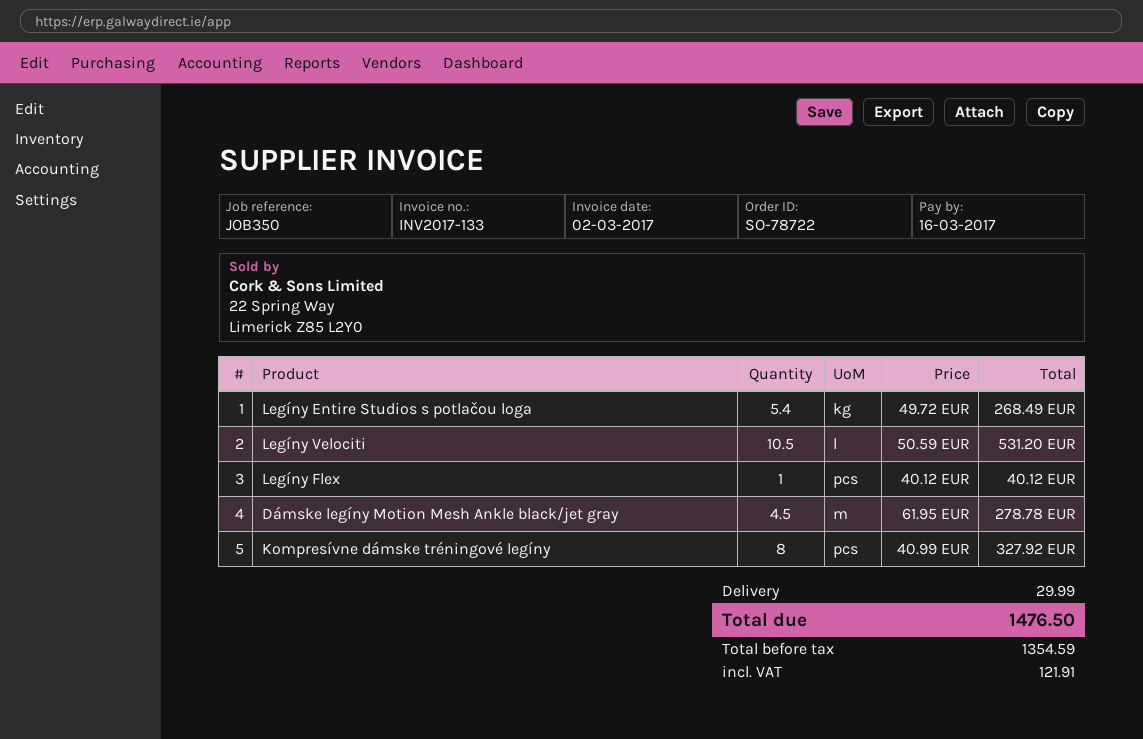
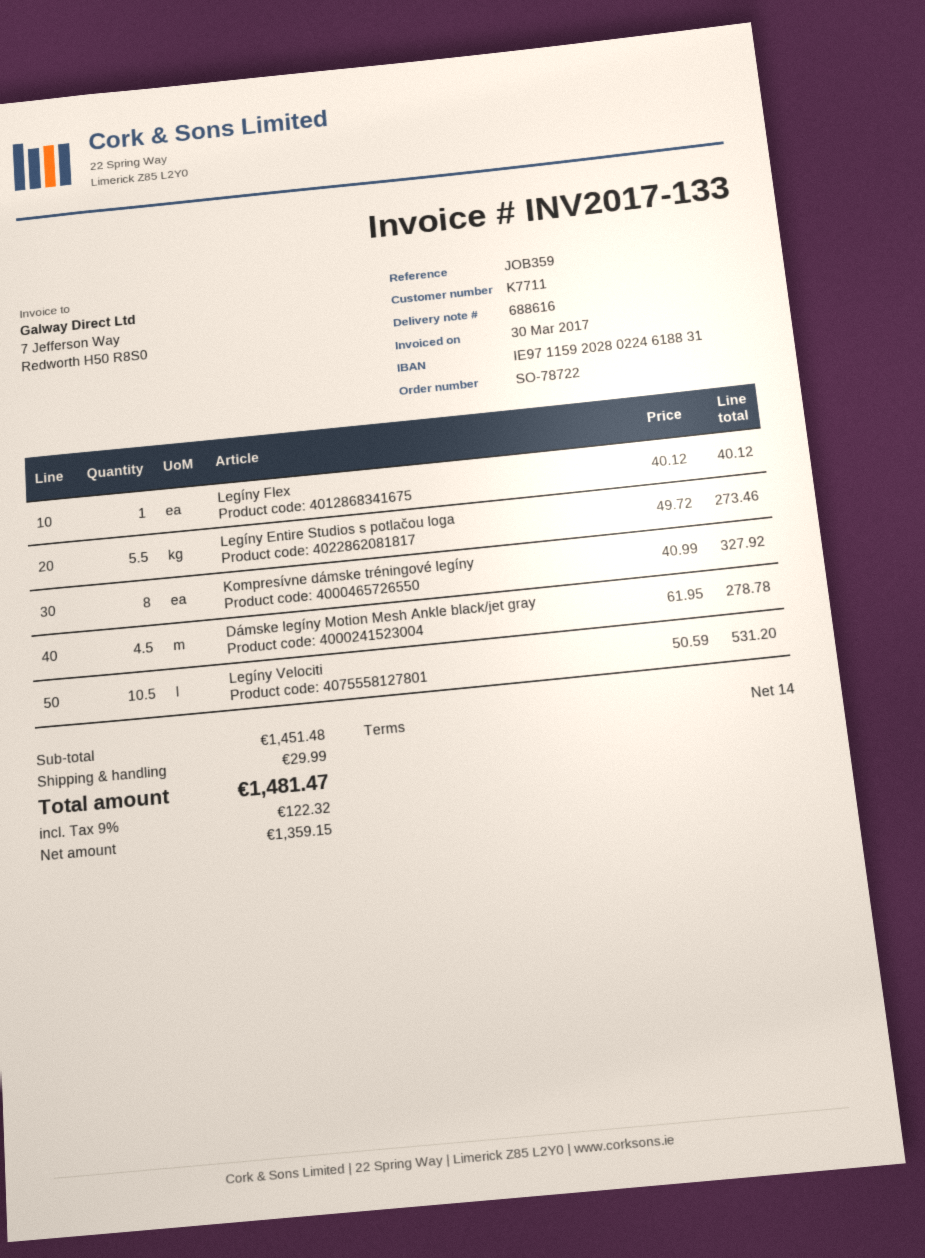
invoice date: 2017-03-02 -> 2017-03-30
reference: JOB350 -> JOB359
Legíny Entire Studios s potlačou loga: 5.4 x 49.72 = 268.49 -> 5.5 x 49.72 = 273.46
net: 1354.59 -> 1359.15
tax: 121.91 -> 122.32
total: 1476.50 -> 1481.47

